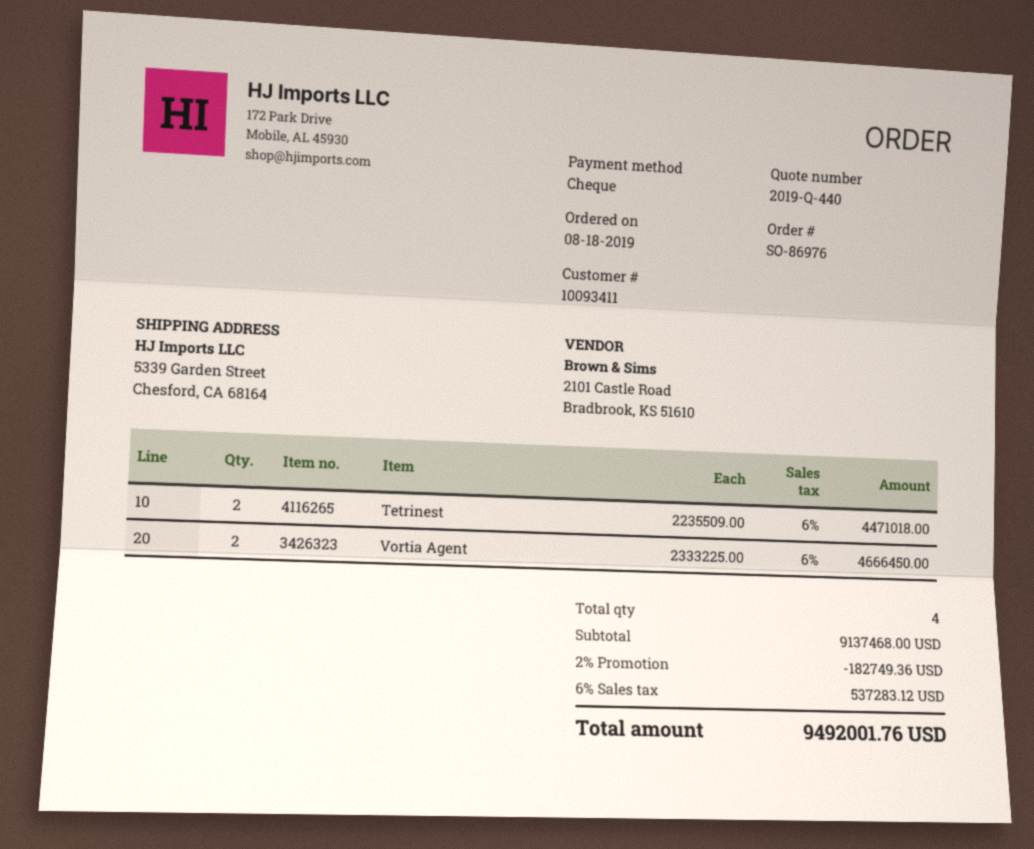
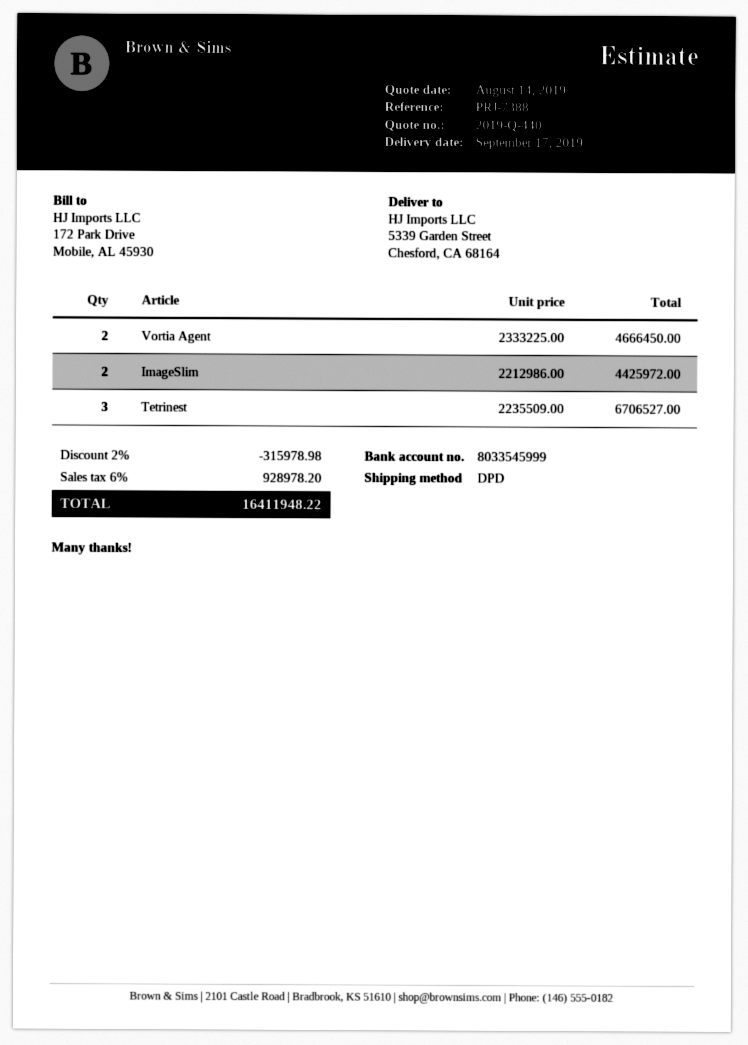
Tetrinest: 2 x 2235509.00 = 4471018.00 -> 3 x 2235509.00 = 6706527.00
ImageSlim: none -> 2 x 2212986.00 = 4425972.00
discount: 2% = 182749.36 -> 2% = 315978.98
tax: 6% = 537283.12 -> 6% = 928978.20
total: 9492001.76 -> 16411948.22

